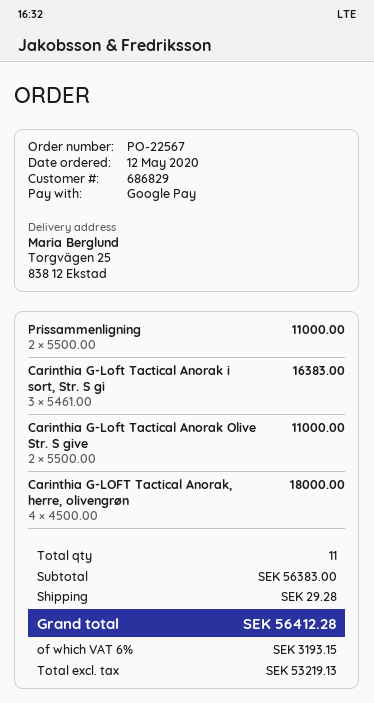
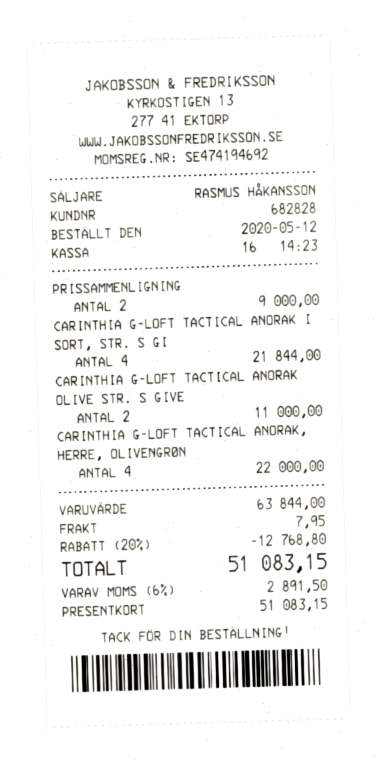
customer number: 686829 -> 682828
payment method: Google Pay -> gift card
Prissammenligning: 2 for 11000.00 -> 2 for 9000.00
Carinthia G-Loft Tactical Anorak i sort, Str. S gi: 3 for 16383.00 -> 4 for 21844.00
Carinthia G-LOFT Tactical Anorak, herre, olivengrøn: 4 for 18000.00 -> 4 for 22000.00
subtotal: 56383.00 -> 63844.00
discount: none -> 20% = 12768.80
shipping: 29.28 -> 7.95
tax: 6% = 3193.15 -> 6% = 2891.50
total: 56412.28 -> 51083.15

